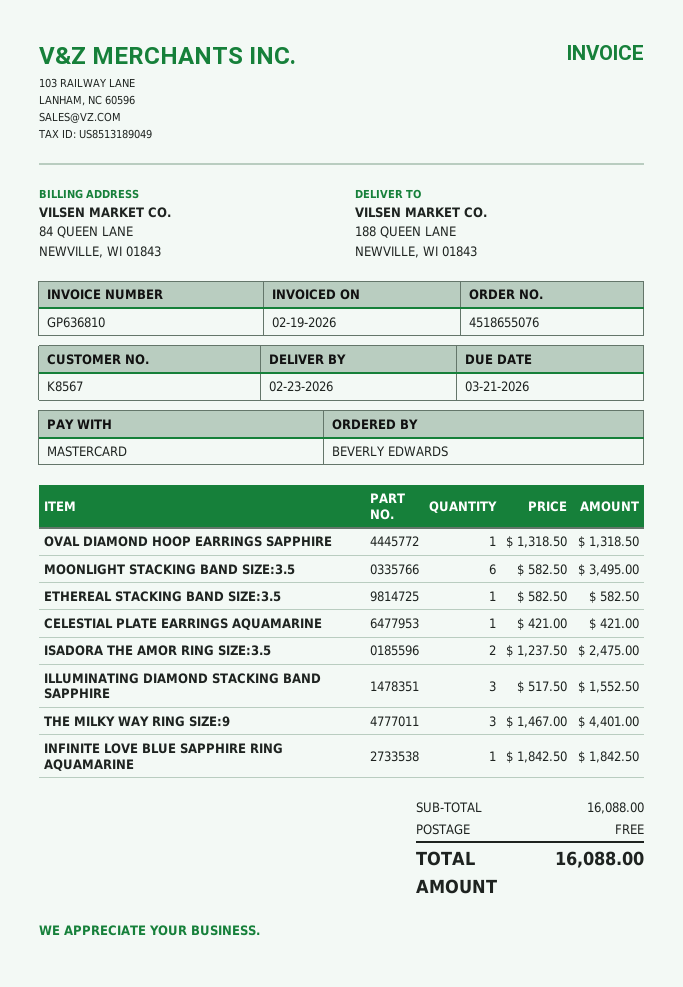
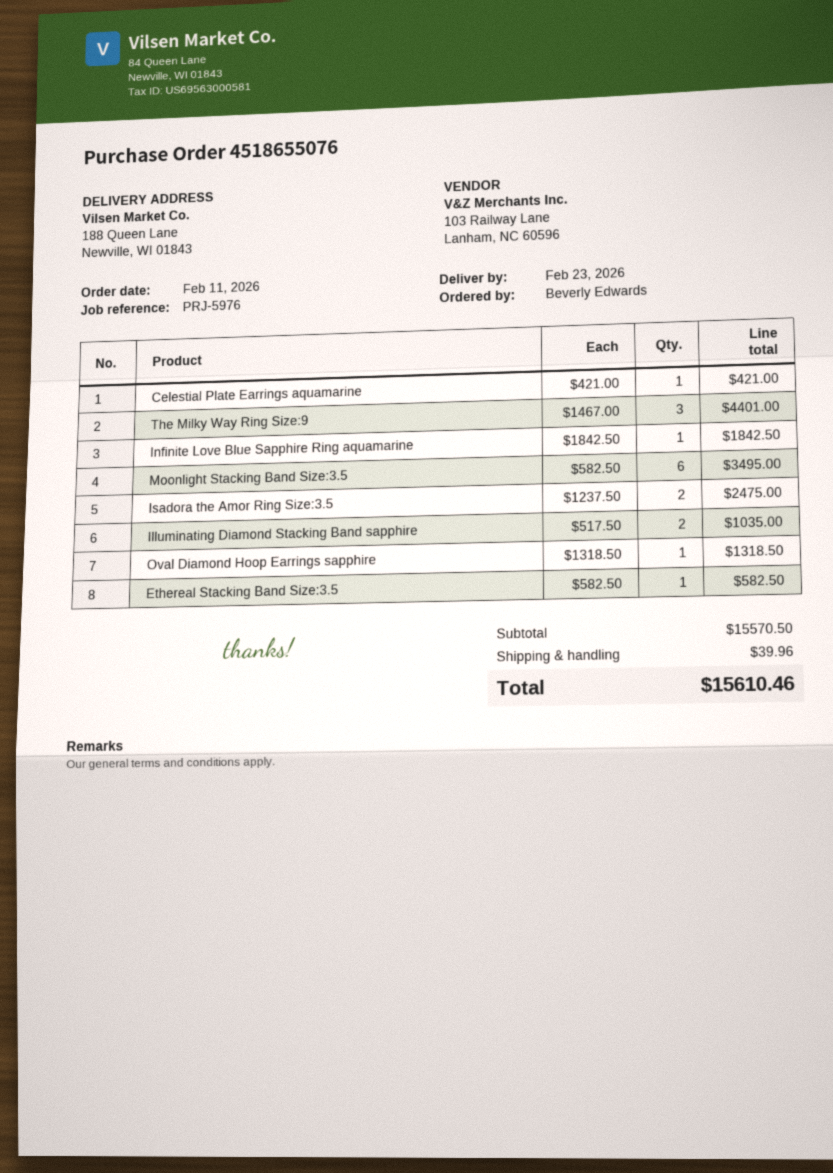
ILLUMINATING DIAMOND STACKING BAND SAPPHIRE: 3 x 517.50 = 1552.50 -> 2 x 517.50 = 1035.00
subtotal: 16088.00 -> 15570.50
shipping: 0.00 -> 39.96
total: 16088.00 -> 15610.46

